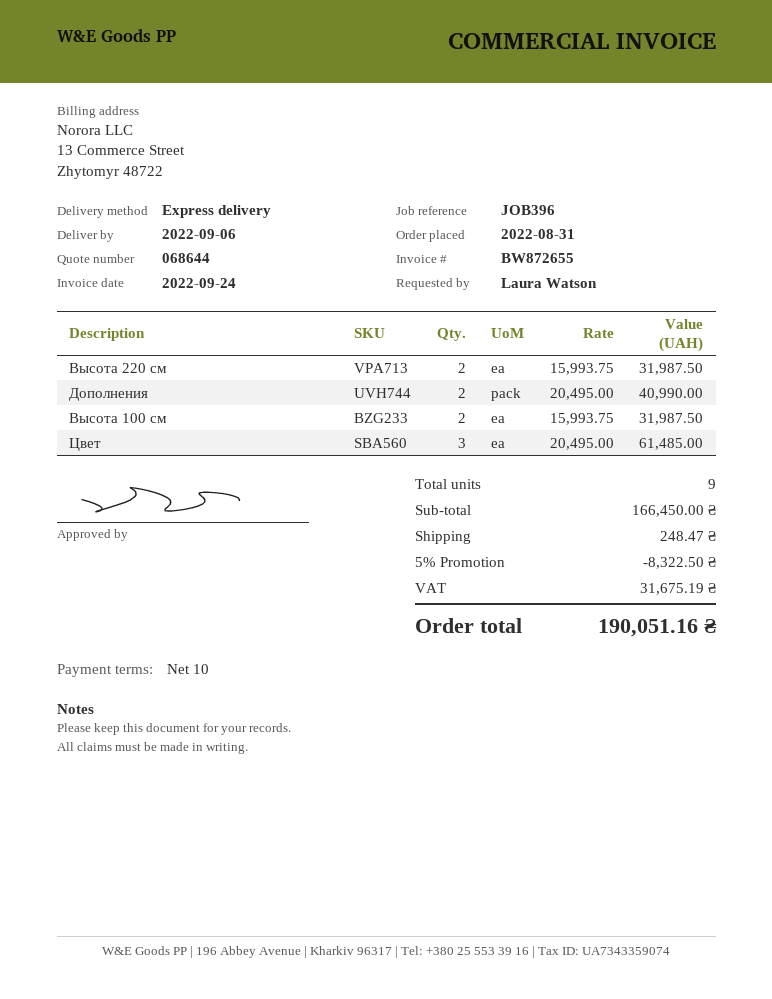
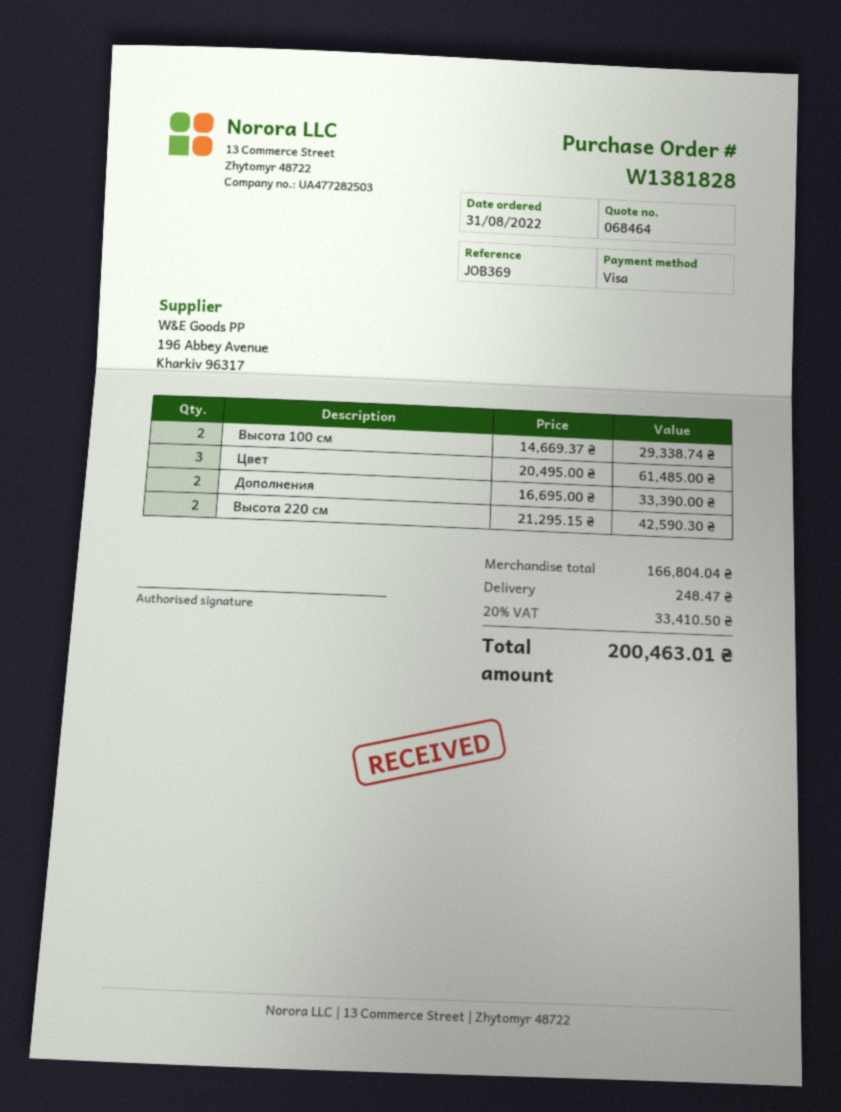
quote number: 068644 -> 068464
reference: JOB396 -> JOB369
Высота 220 см: 2 x 15993.75 = 31987.50 -> 2 x 21295.15 = 42590.30
Дополнения: 2 x 20495.00 = 40990.00 -> 2 x 16695.00 = 33390.00
Высота 100 см: 2 x 15993.75 = 31987.50 -> 2 x 14669.37 = 29338.74
subtotal: 166450.00 -> 166804.04
discount: 5% = 8322.50 -> none
tax: 31675.19 -> 33410.50
total: 190051.16 -> 200463.01

